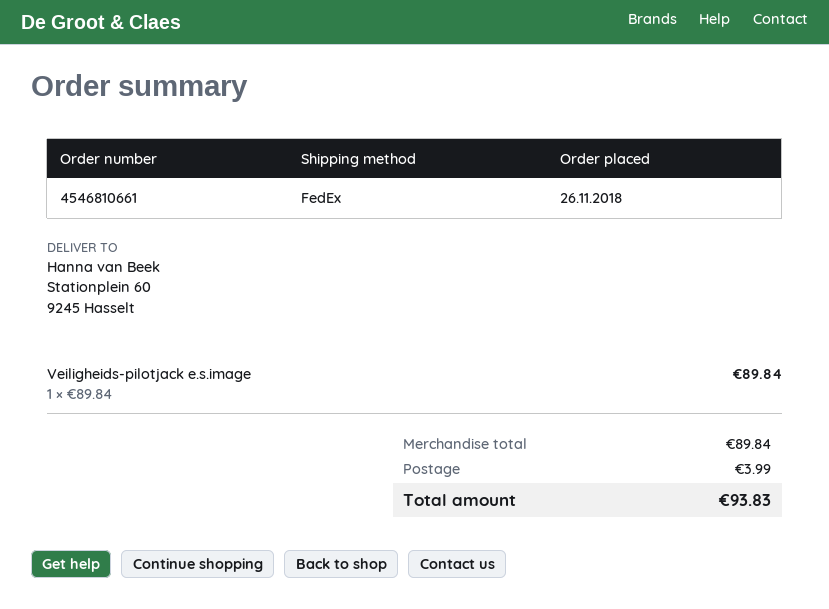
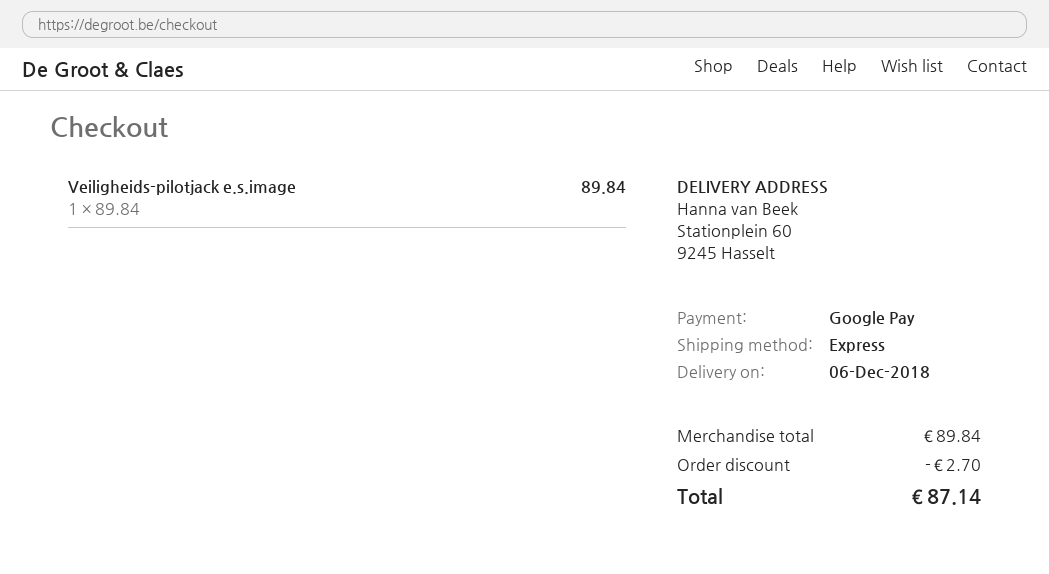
shipping method: FedEx -> express
discount: none -> 2.70
shipping: 3.99 -> none
total: 93.83 -> 87.14

